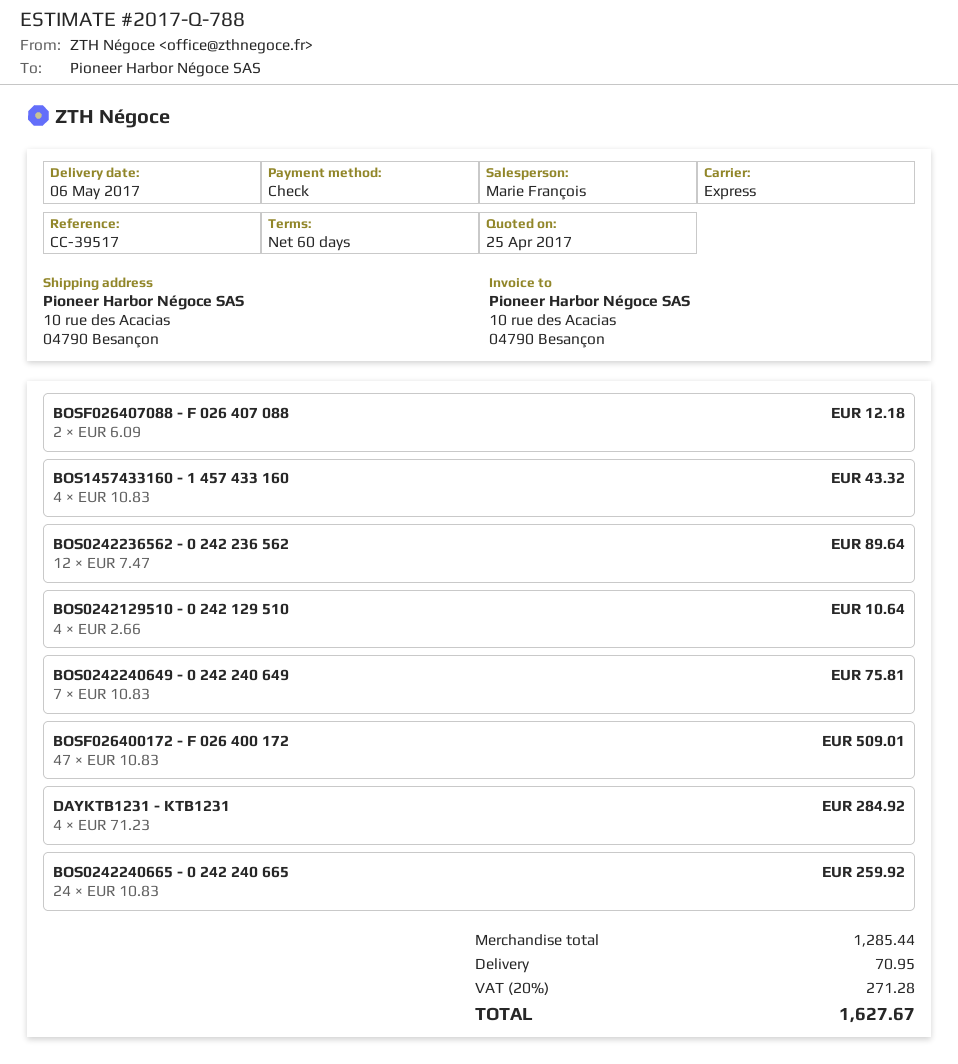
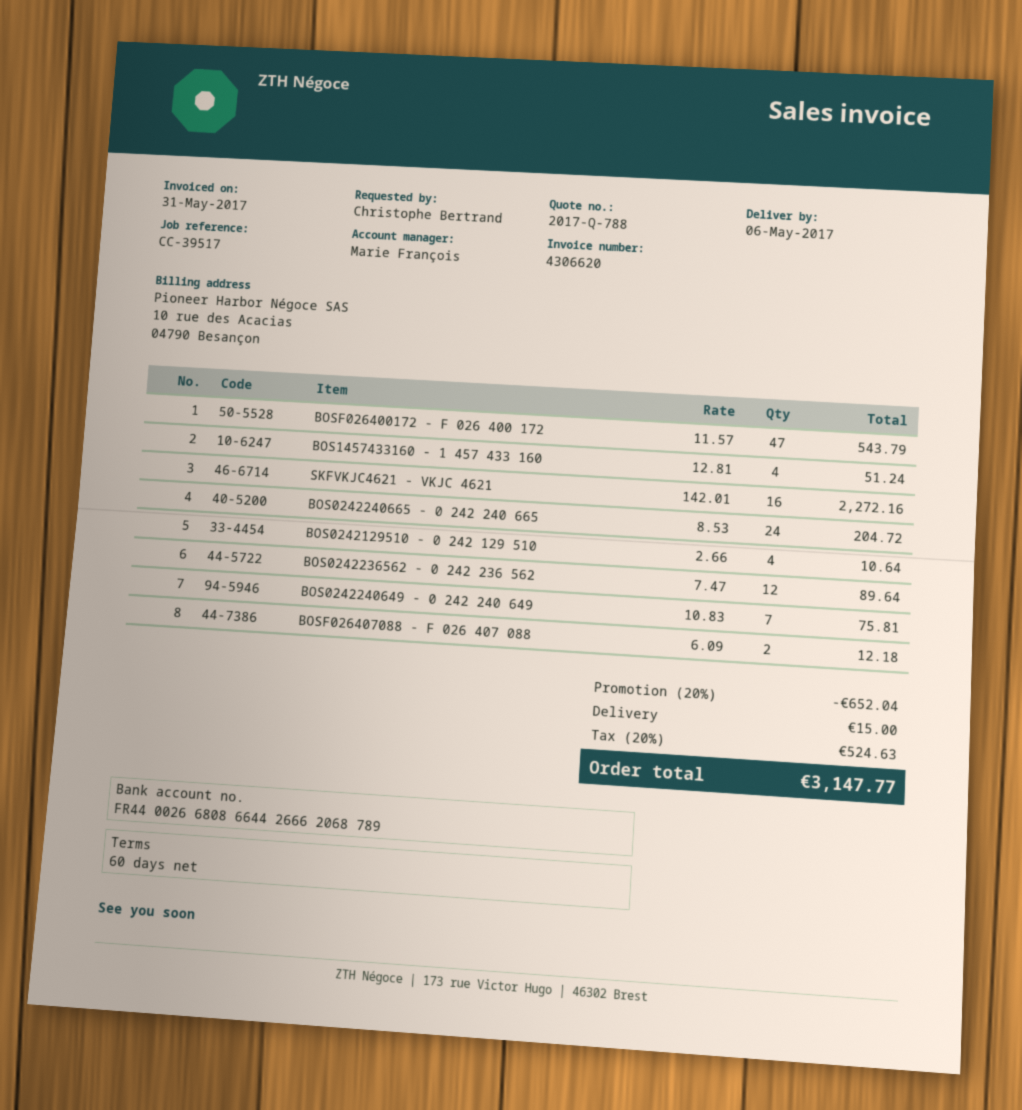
BOS1457433160 - 1 457 433 160: 4 x 10.83 = 43.32 -> 4 x 12.81 = 51.24
BOSF026400172 - F 026 400 172: 47 x 10.83 = 509.01 -> 47 x 11.57 = 543.79
DAYKTB1231 - KTB1231: 4 x 71.23 = 284.92 -> none
BOS0242240665 - 0 242 240 665: 24 x 10.83 = 259.92 -> 24 x 8.53 = 204.72
SKFVKJC4621 - VKJC 4621: none -> 16 x 142.01 = 2272.16
discount: none -> 20% = 652.04
shipping: 70.95 -> 15.00
tax: 20% = 271.28 -> 20% = 524.63
total: 1627.67 -> 3147.77

